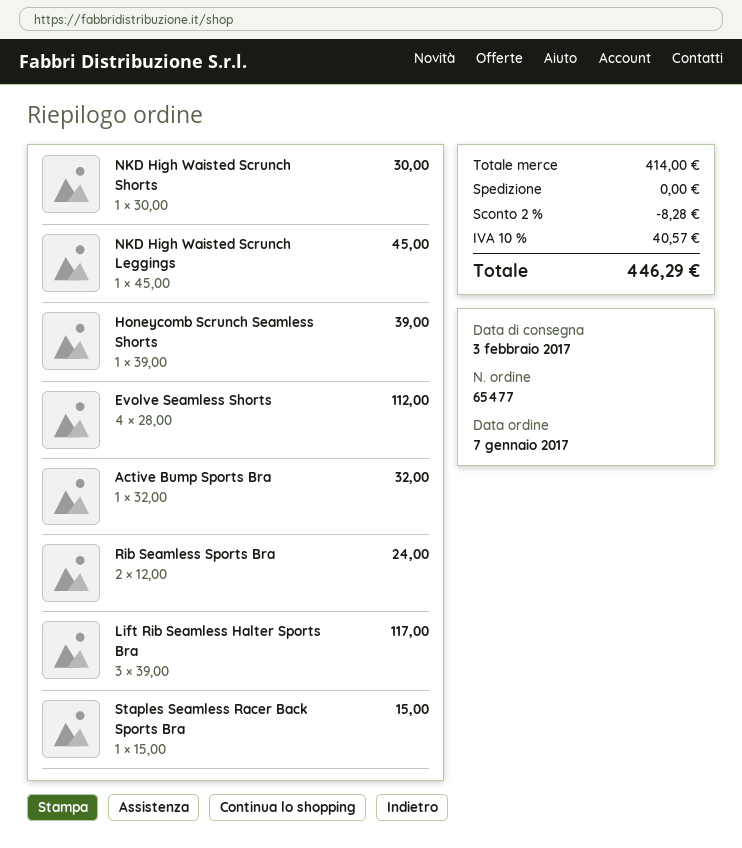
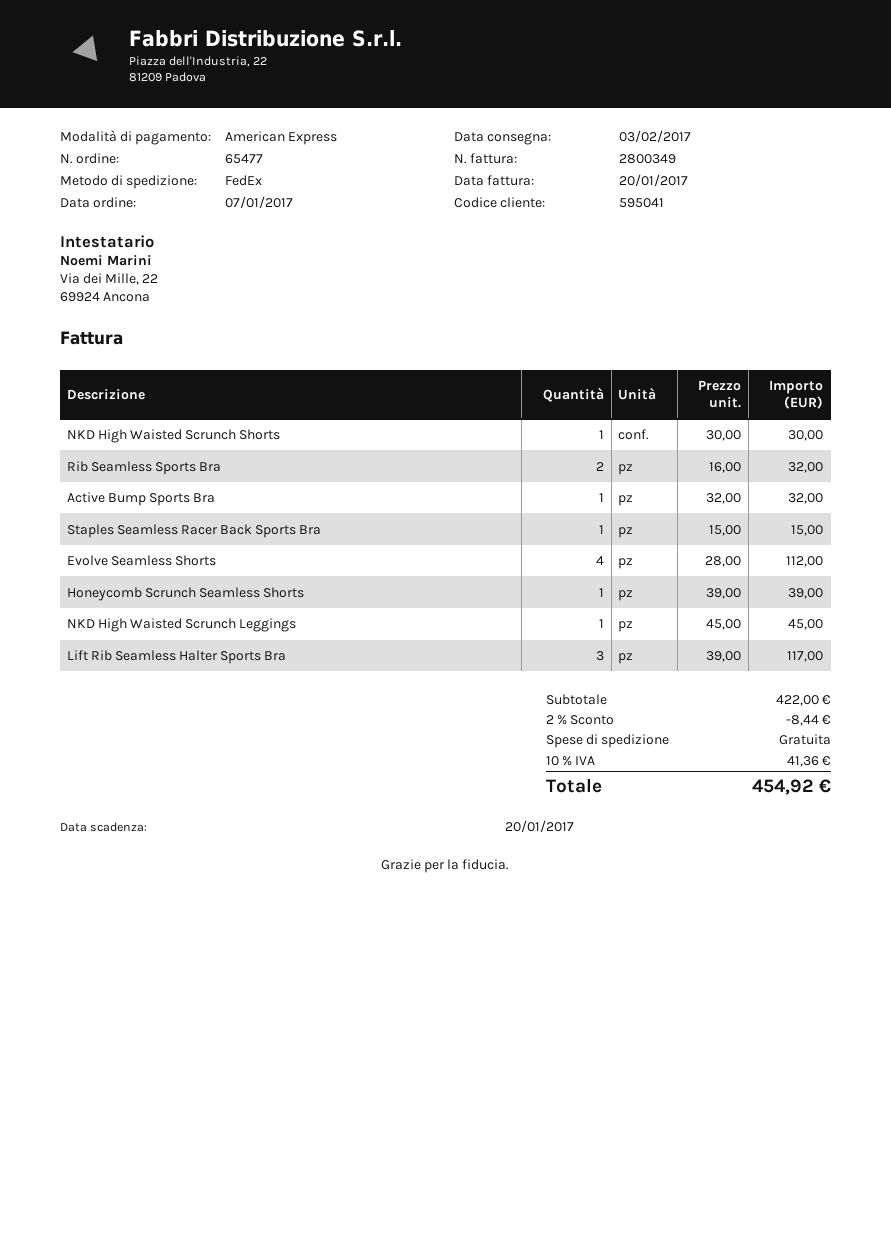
Rib Seamless Sports Bra: 2 x 12.00 = 24.00 -> 2 x 16.00 = 32.00
subtotal: 414.00 -> 422.00
discount: 2% = 8.28 -> 2% = 8.44
tax: 10% = 40.57 -> 10% = 41.36
total: 446.29 -> 454.92

